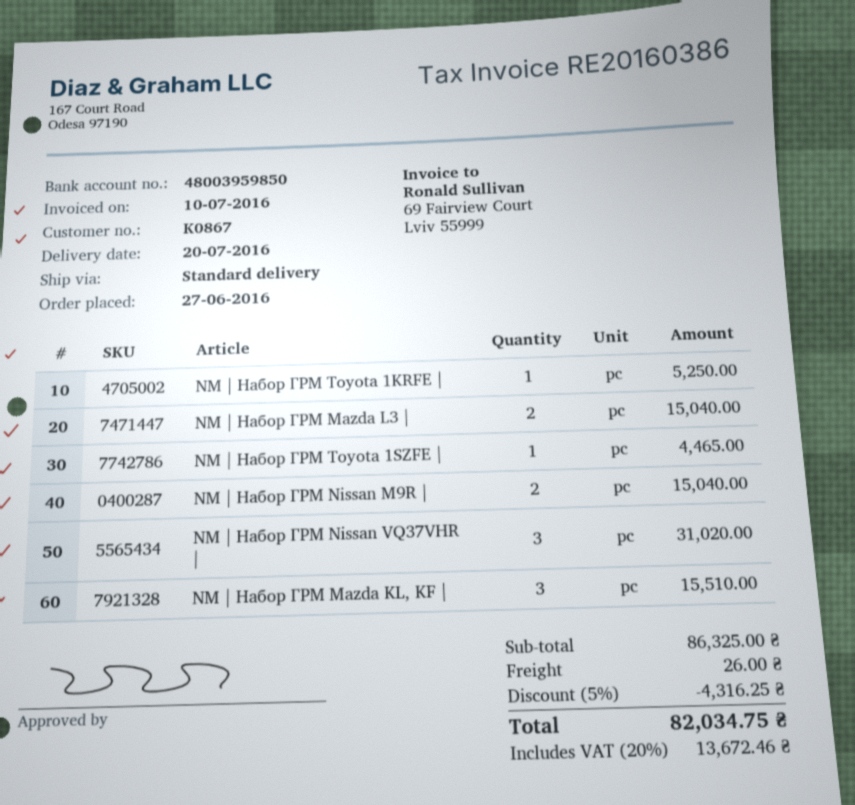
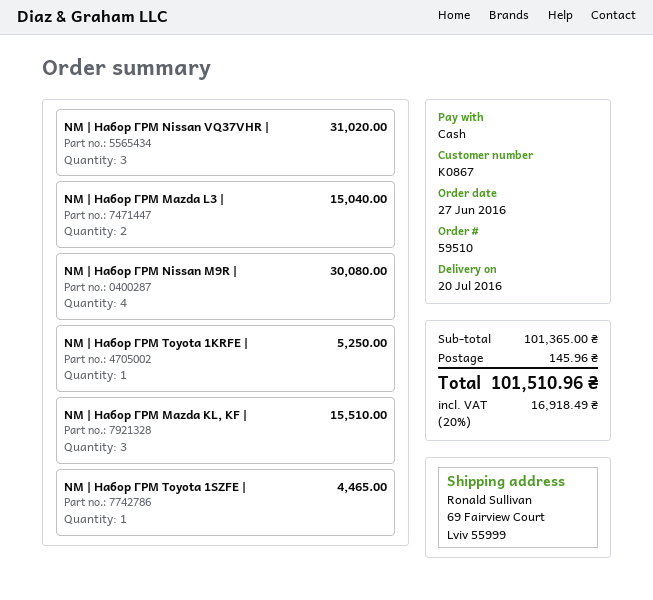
NM | Набор ГРМ Nissan M9R |: 2 for 15040.00 -> 4 for 30080.00
subtotal: 86325.00 -> 101365.00
discount: 5% = 4316.25 -> none
shipping: 26.00 -> 145.96
tax: 20% = 13672.46 -> 20% = 16918.49
total: 82034.75 -> 101510.96

